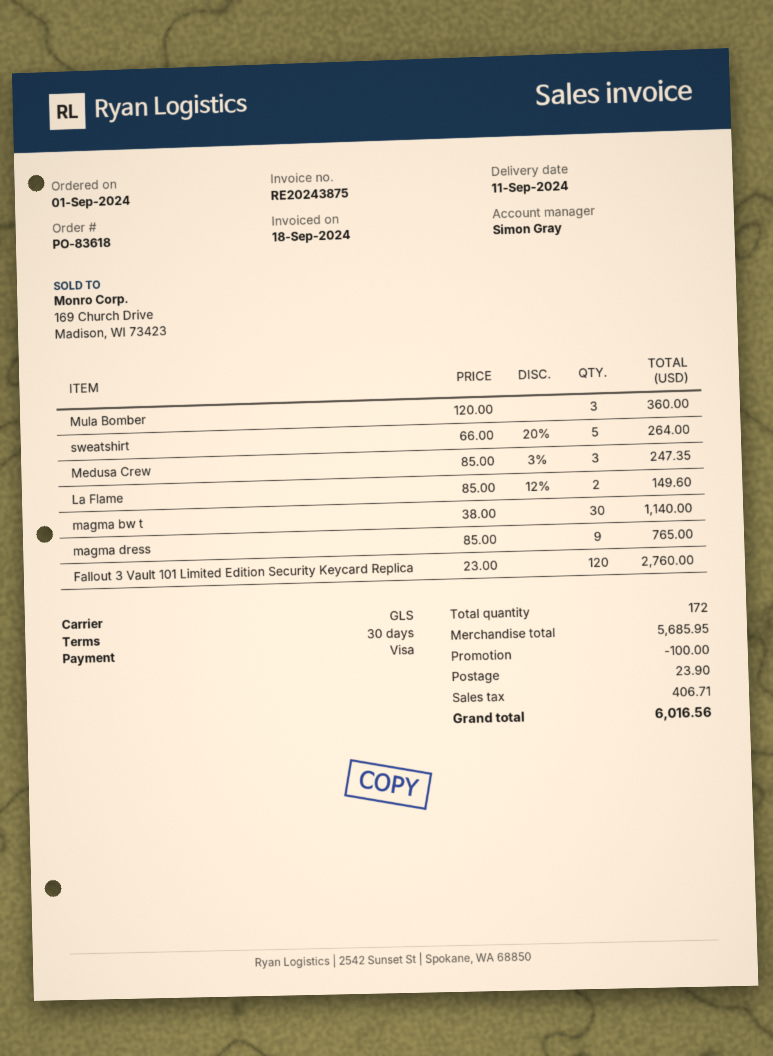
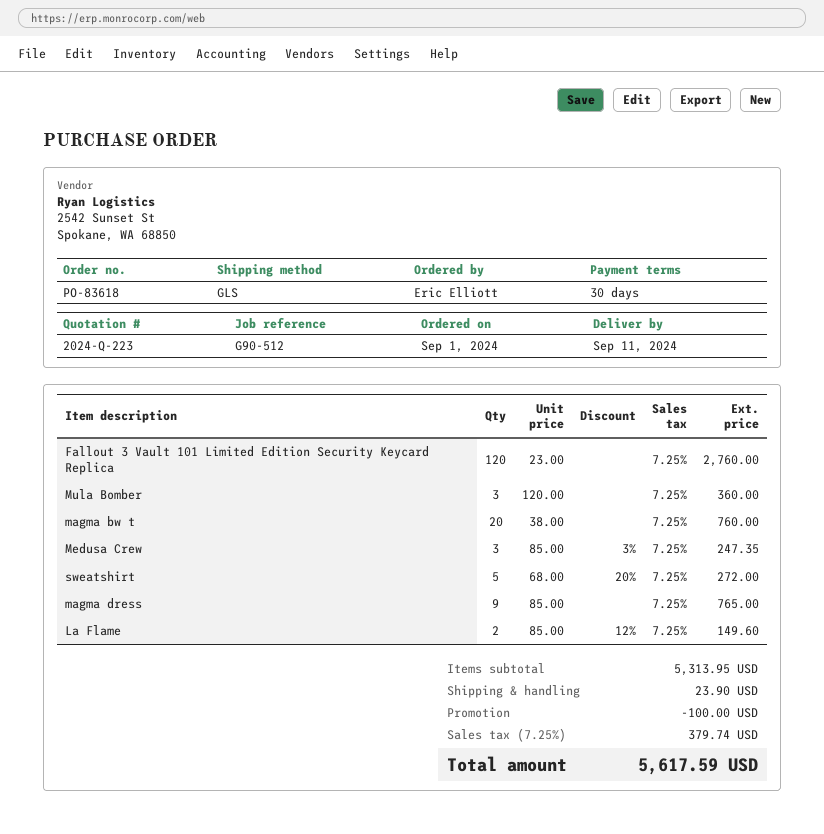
sweatshirt: 5 x 66.00 - 20% = 264.00 -> 5 x 68.00 - 20% = 272.00
magma bw t: 30 x 38.00 = 1140.00 -> 20 x 38.00 = 760.00
subtotal: 5685.95 -> 5313.95
tax: 406.71 -> 379.74
total: 6016.56 -> 5617.59

